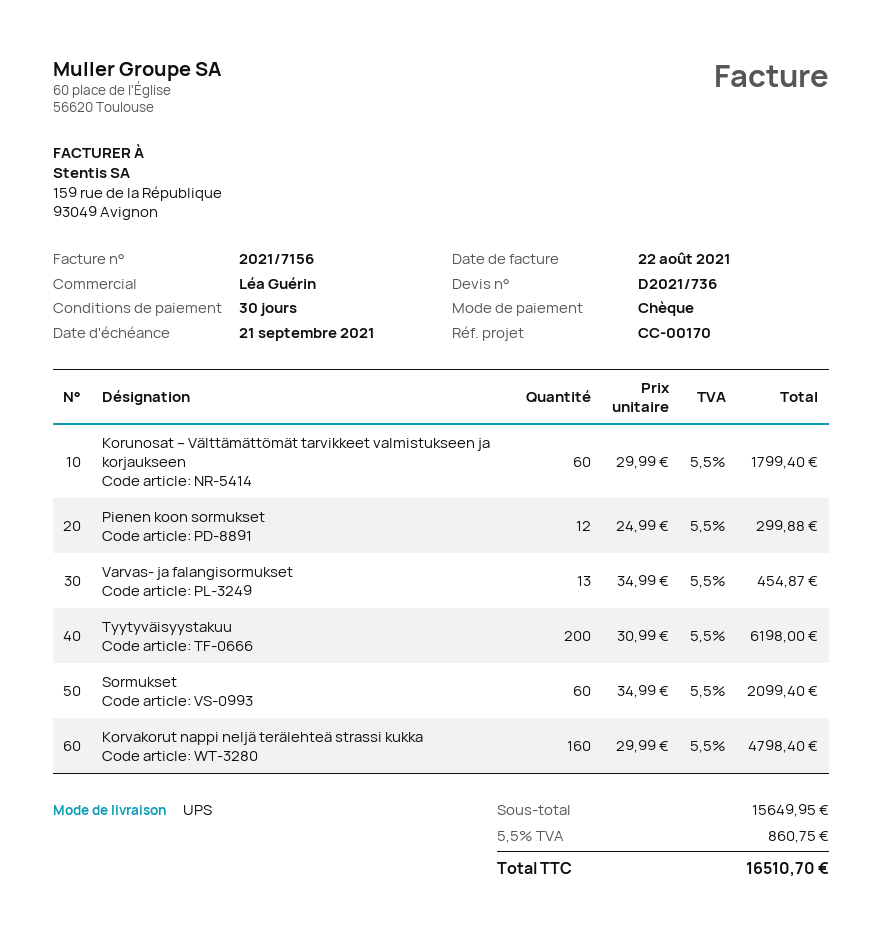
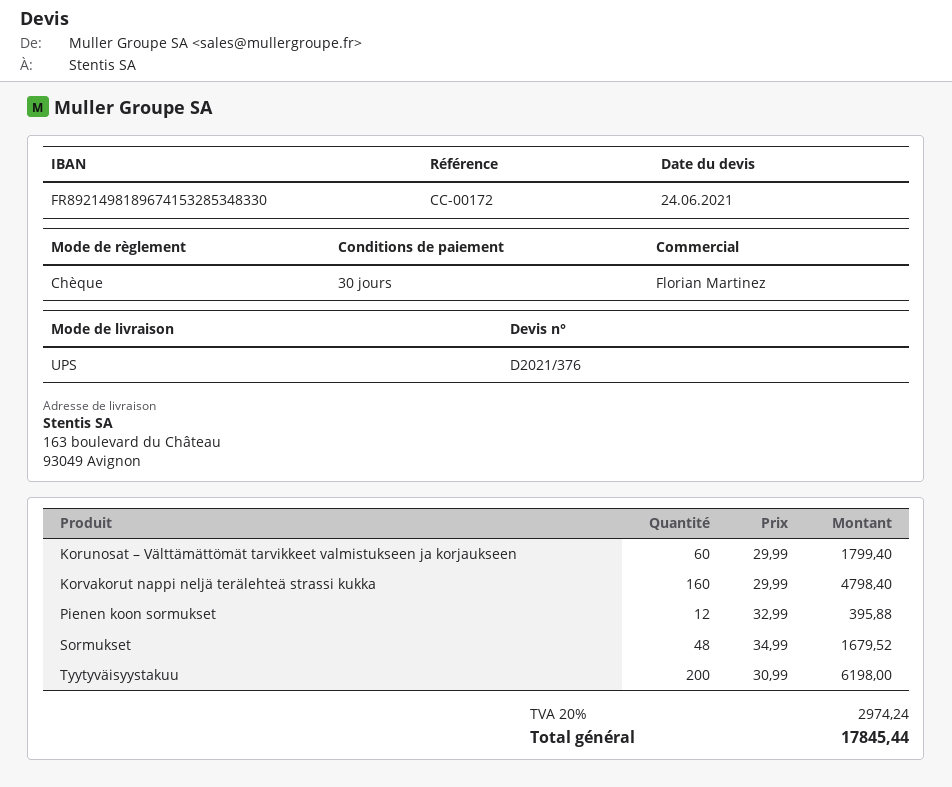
quote number: D2021/736 -> D2021/376
reference: CC-00170 -> CC-00172
sales rep: Léa Guérin -> Florian Martinez
Pienen koon sormukset: 12 x 24.99 = 299.88 -> 12 x 32.99 = 395.88
Varvas- ja falangisormukset: 13 x 34.99 = 454.87 -> none
Sormukset: 60 x 34.99 = 2099.40 -> 48 x 34.99 = 1679.52
tax: 5.5% = 860.75 -> 20% = 2974.24
total: 16510.70 -> 17845.44

